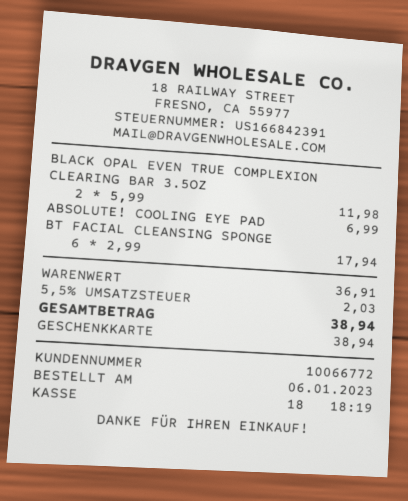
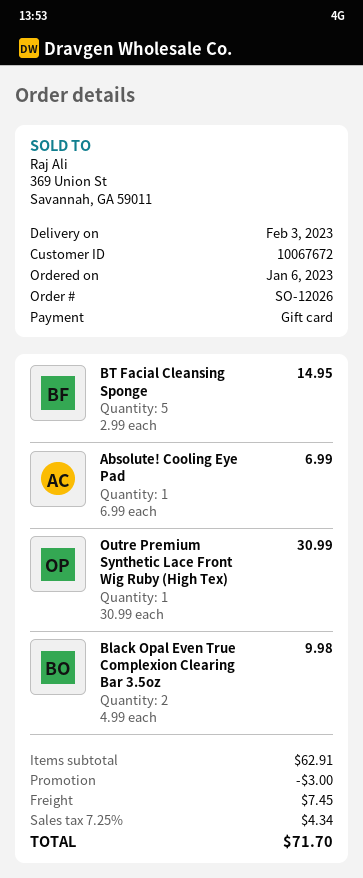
customer number: 10066772 -> 10067672
BLACK OPAL EVEN TRUE COMPLEXION CLEARING BAR 3.5OZ: 2 x 5.99 = 11.98 -> 2 x 4.99 = 9.98
BT FACIAL CLEANSING SPONGE: 6 x 2.99 = 17.94 -> 5 x 2.99 = 14.95
Outre Premium Synthetic Lace Front Wig Ruby (High Tex): none -> 1 x 30.99 = 30.99
subtotal: 36.91 -> 62.91
discount: none -> 3.00
shipping: none -> 7.45
tax: 5.5% = 2.03 -> 7.25% = 4.34
total: 38.94 -> 71.70

